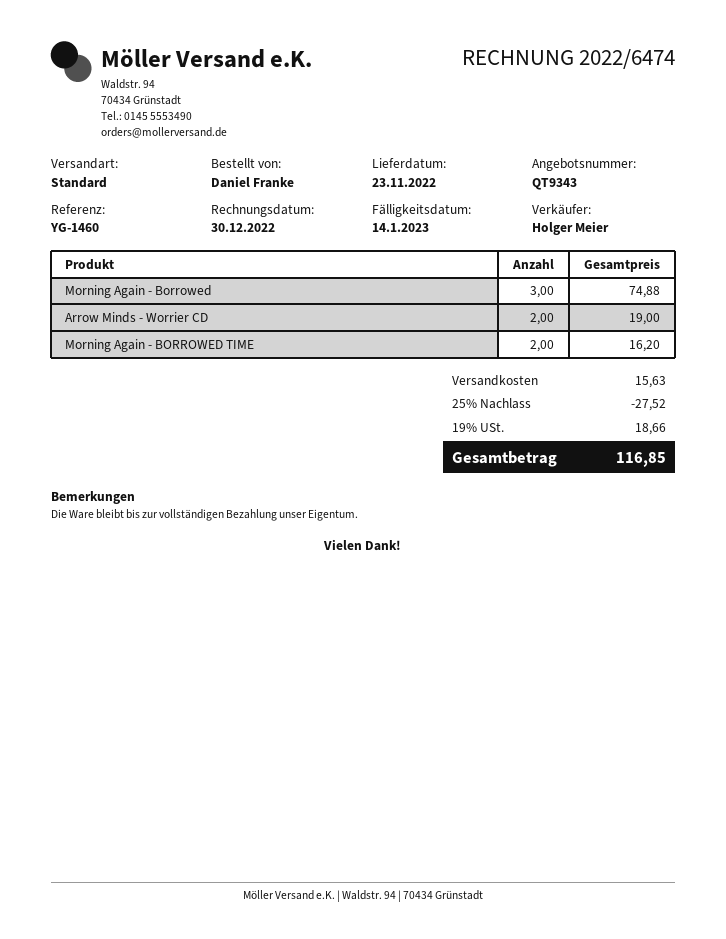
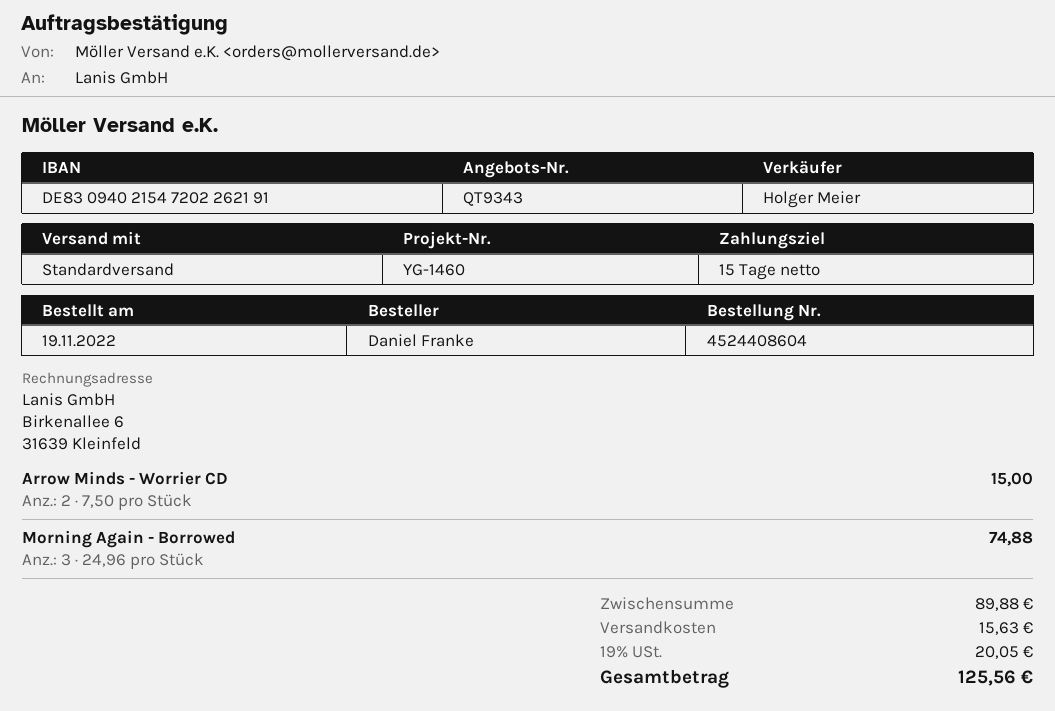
Arrow Minds - Worrier CD: 2 for 19.00 -> 2 for 15.00
Morning Again - BORROWED TIME: 2 for 16.20 -> none
discount: 25% = 27.52 -> none
tax: 19% = 18.66 -> 19% = 20.05
total: 116.85 -> 125.56

